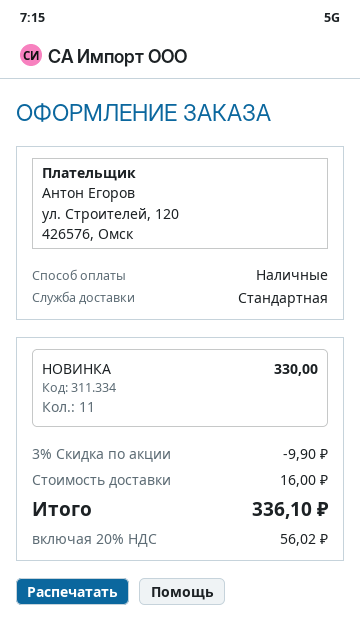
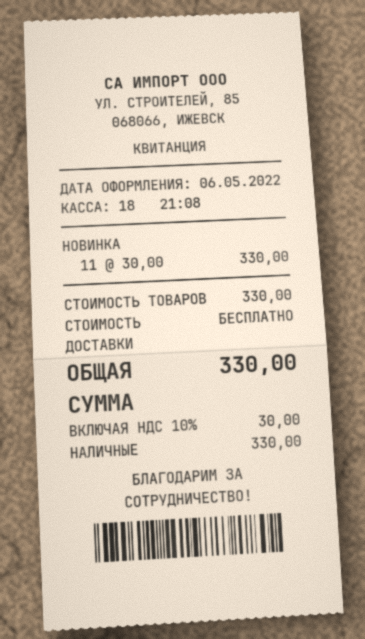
discount: 3% = 9.90 -> none
shipping: 16.00 -> 0.00
tax: 20% = 56.02 -> 10% = 30.00
total: 336.10 -> 330.00

